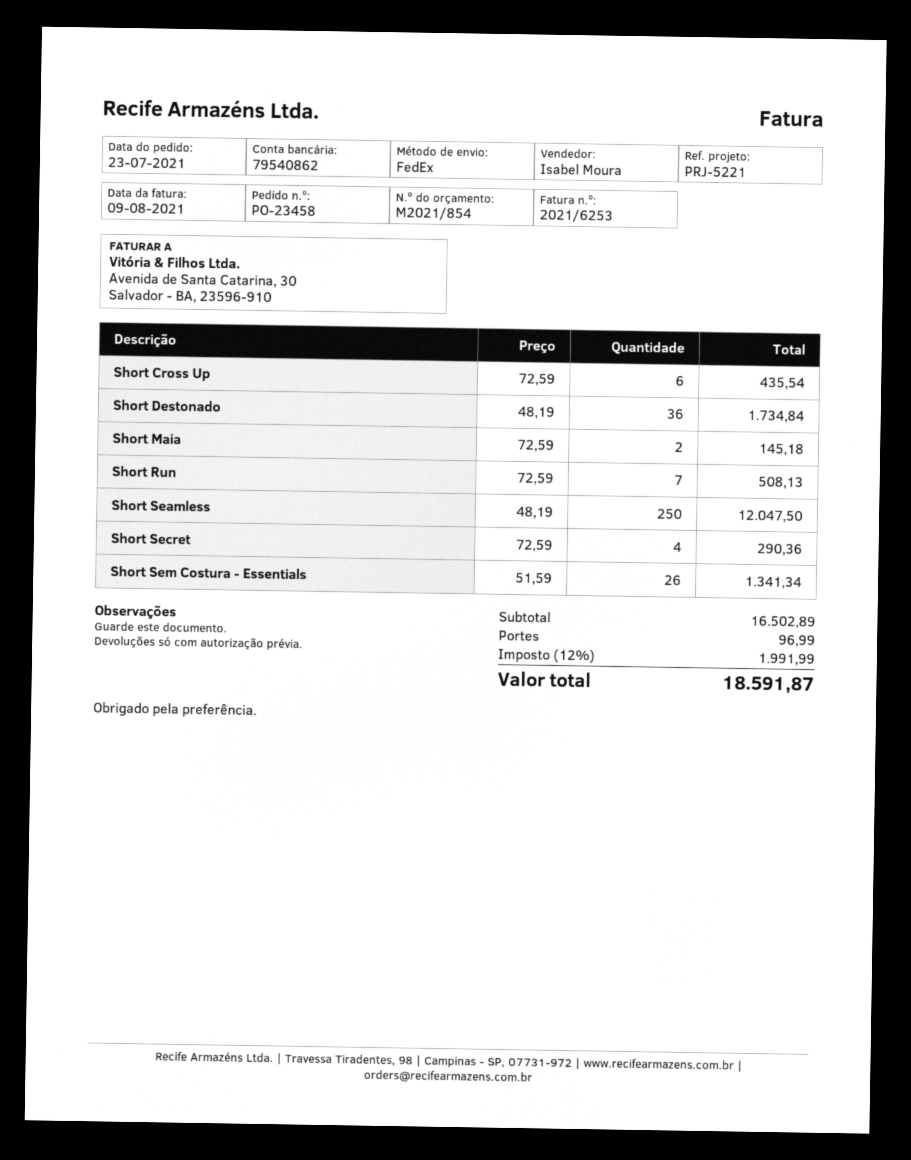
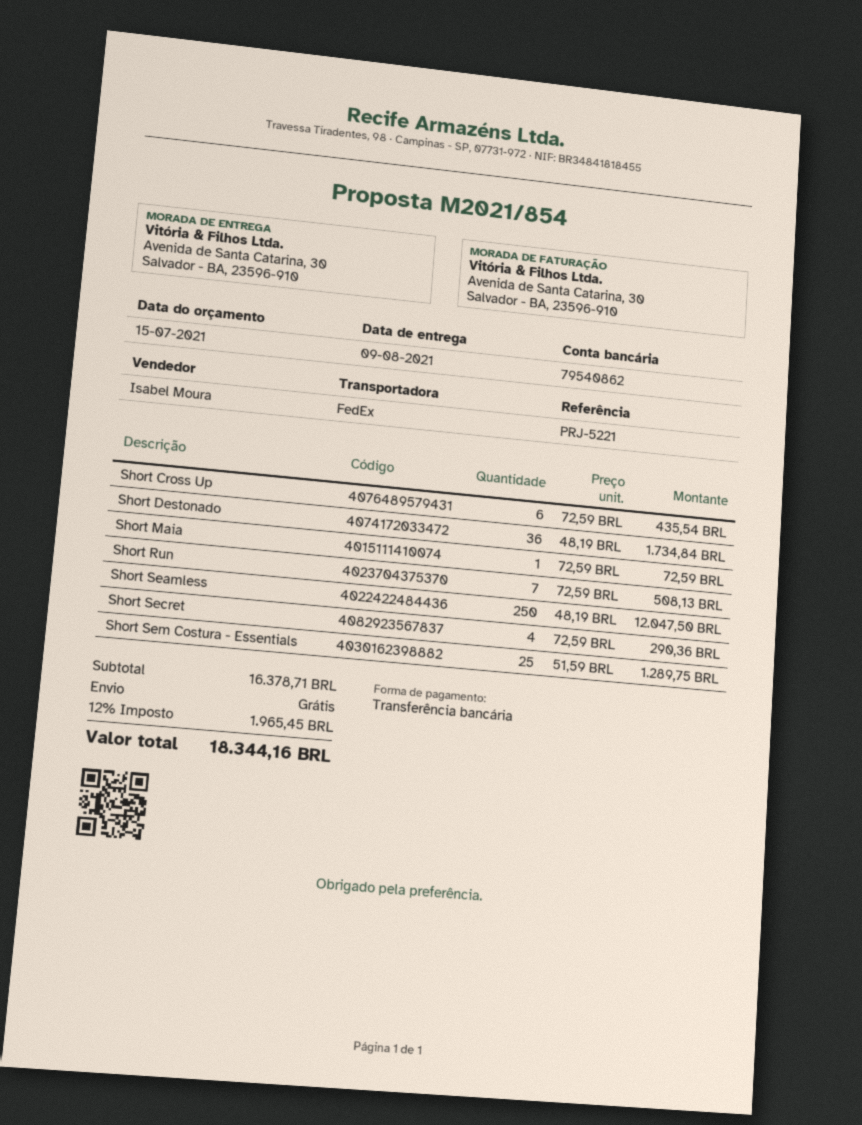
Short Maia: 2 x 72.59 = 145.18 -> 1 x 72.59 = 72.59
Short Sem Costura - Essentials: 26 x 51.59 = 1341.34 -> 25 x 51.59 = 1289.75
subtotal: 16502.89 -> 16378.71
shipping: 96.99 -> 0.00
tax: 12% = 1991.99 -> 12% = 1965.45
total: 18591.87 -> 18344.16

